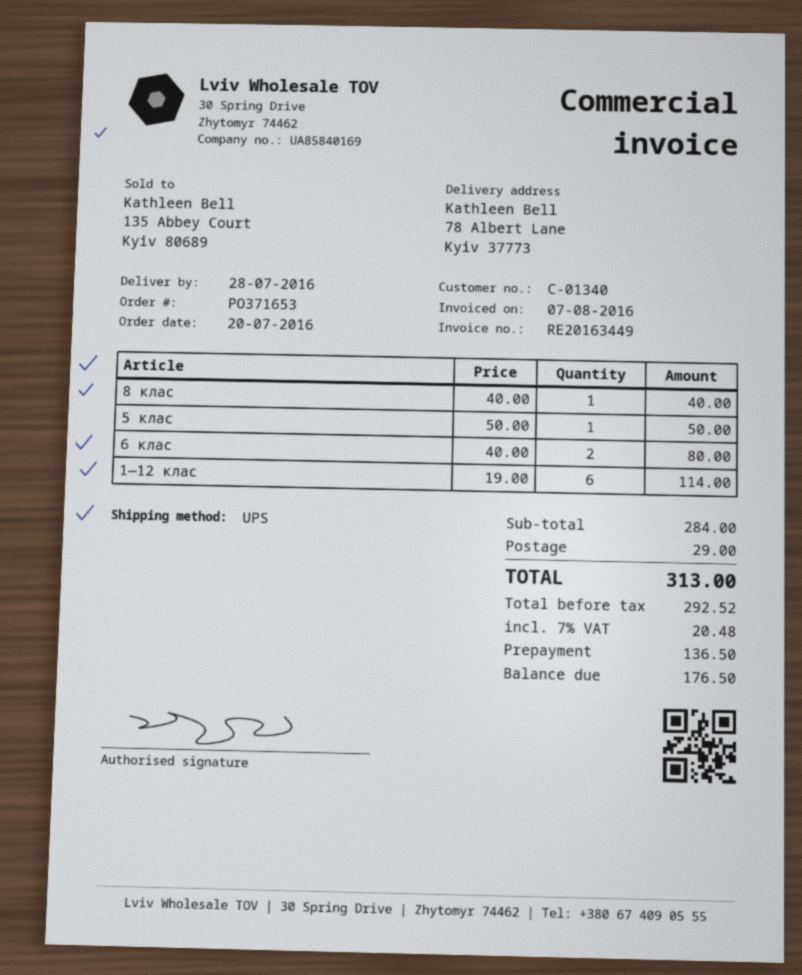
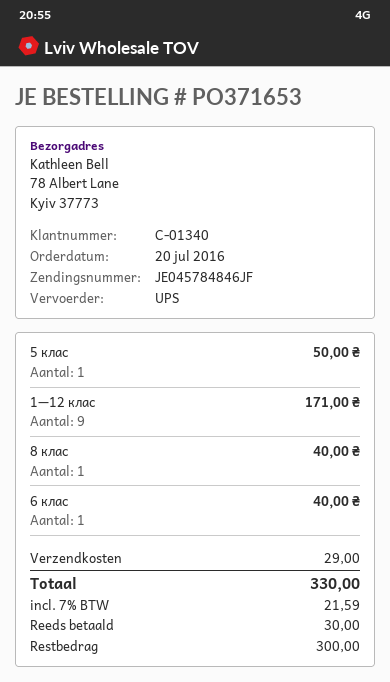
6 клас: 2 for 80.00 -> 1 for 40.00
1—12 клас: 6 for 114.00 -> 9 for 171.00
tax: 7% = 20.48 -> 7% = 21.59
total: 313.00 -> 330.00
deposit: 136.50 -> 30.00
balance: 176.50 -> 300.00

